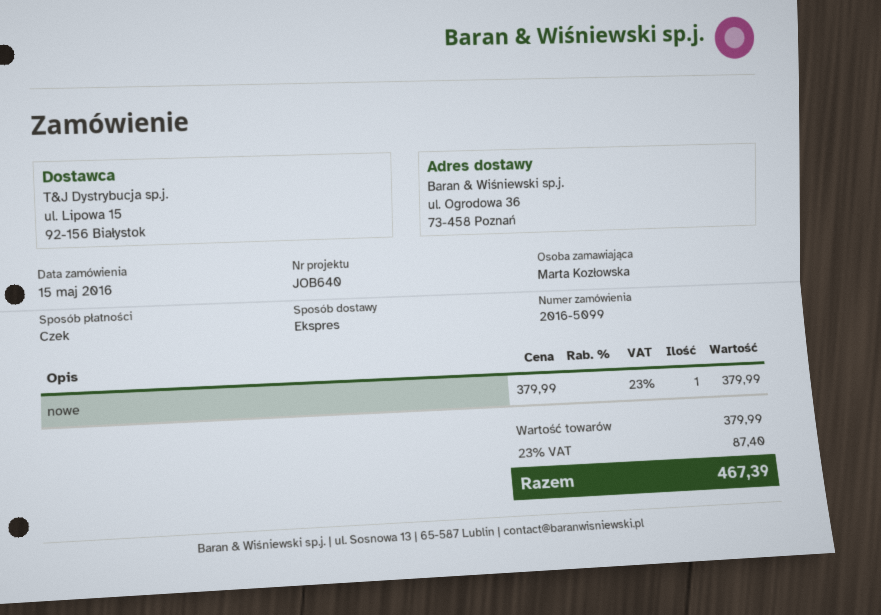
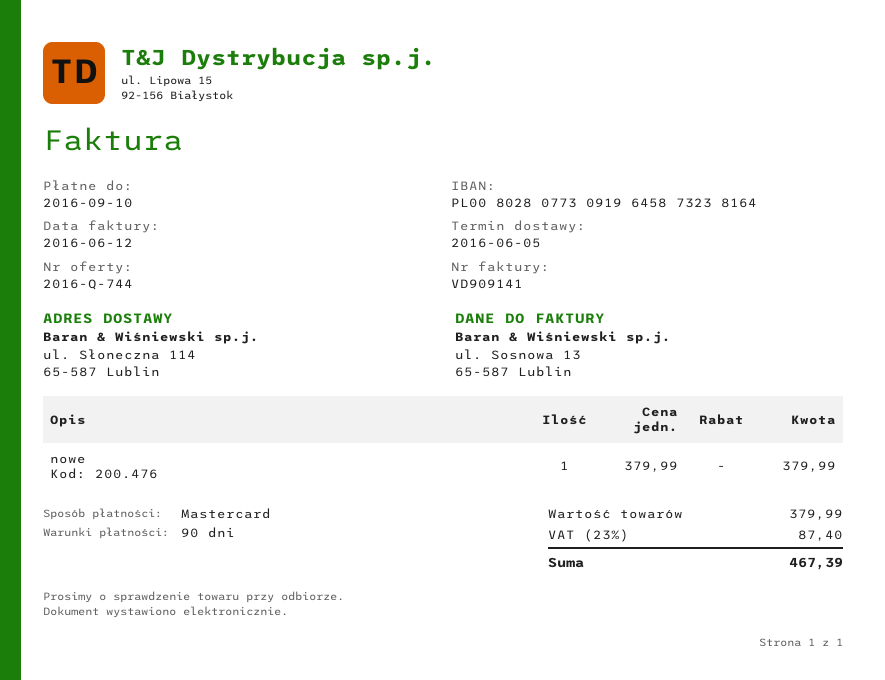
payment method: cheque -> Mastercard
ship to: ul. Ogrodowa 36, 73-458 Poznań -> ul. Słoneczna 114, 65-587 Lublin

